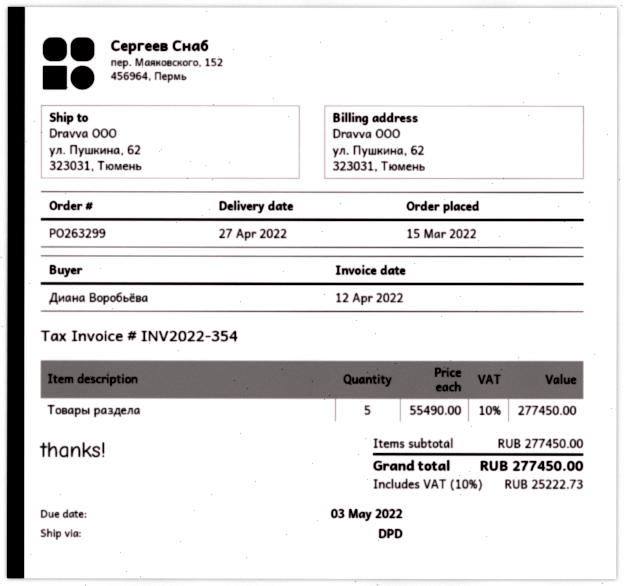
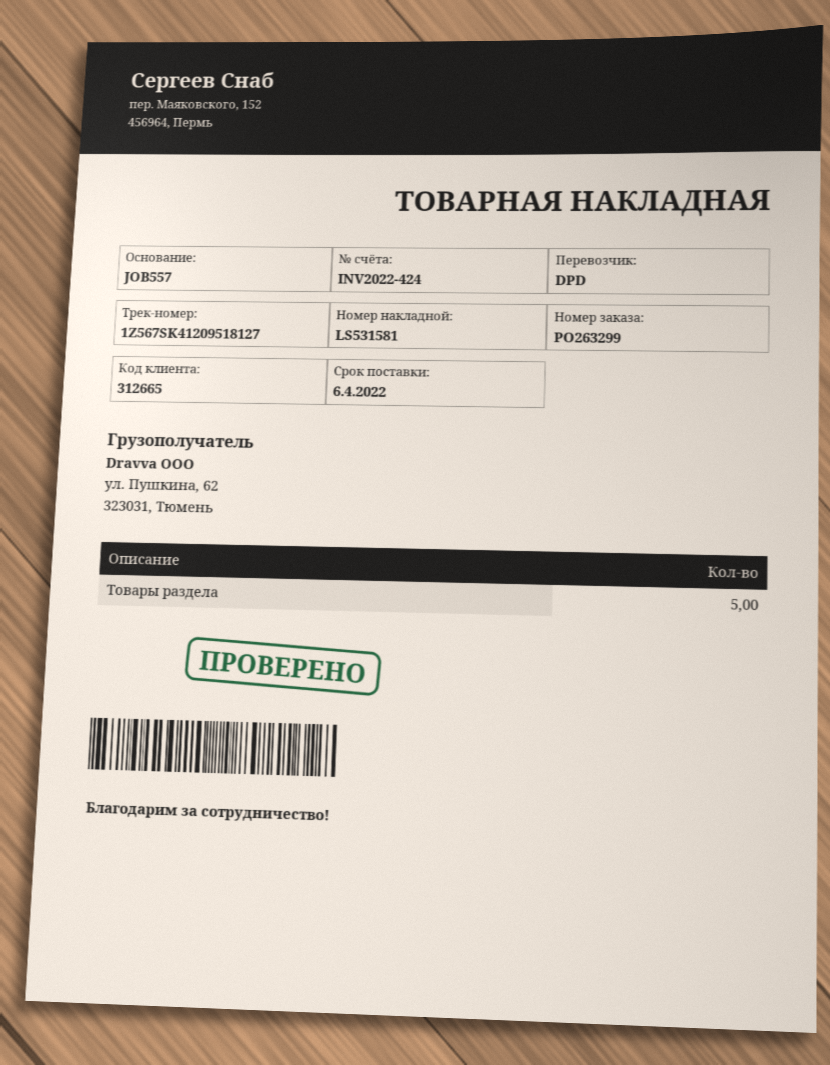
delivery date: 2022-04-27 -> 2022-04-06
invoice number: INV2022-354 -> INV2022-424

